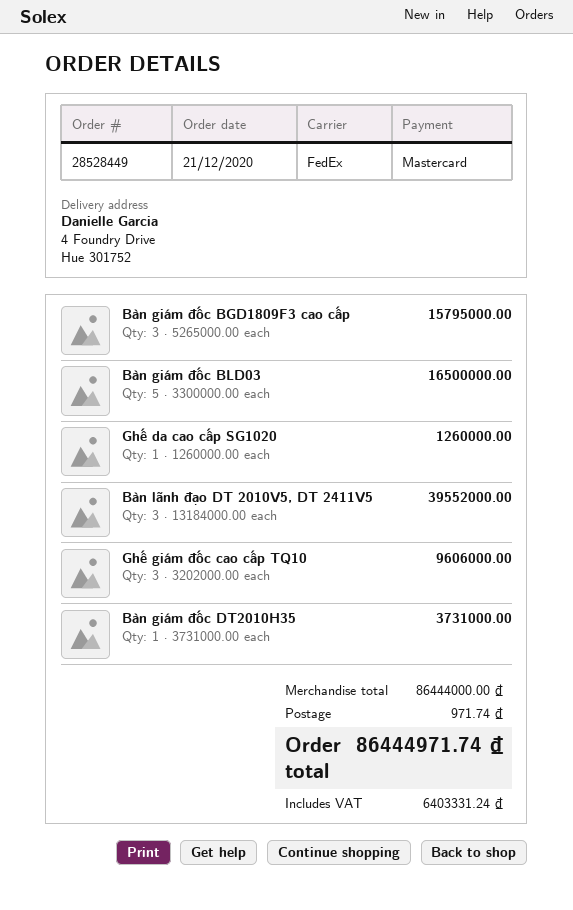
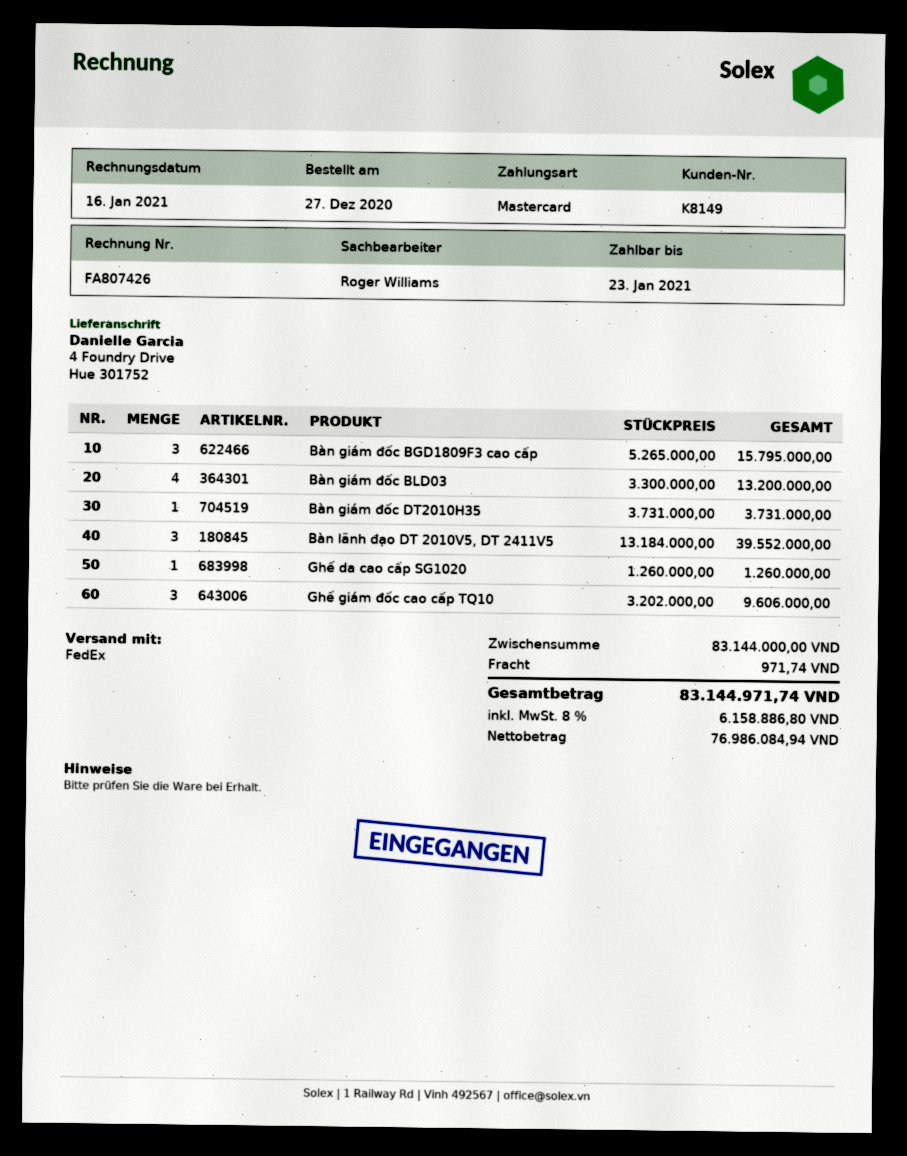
order date: 2020-12-21 -> 2020-12-27
Bàn giám đốc BLD03: 5 x 3300000.00 = 16500000.00 -> 4 x 3300000.00 = 13200000.00
subtotal: 86444000.00 -> 83144000.00
tax: 6403331.24 -> 6158886.80
total: 86444971.74 -> 83144971.74

